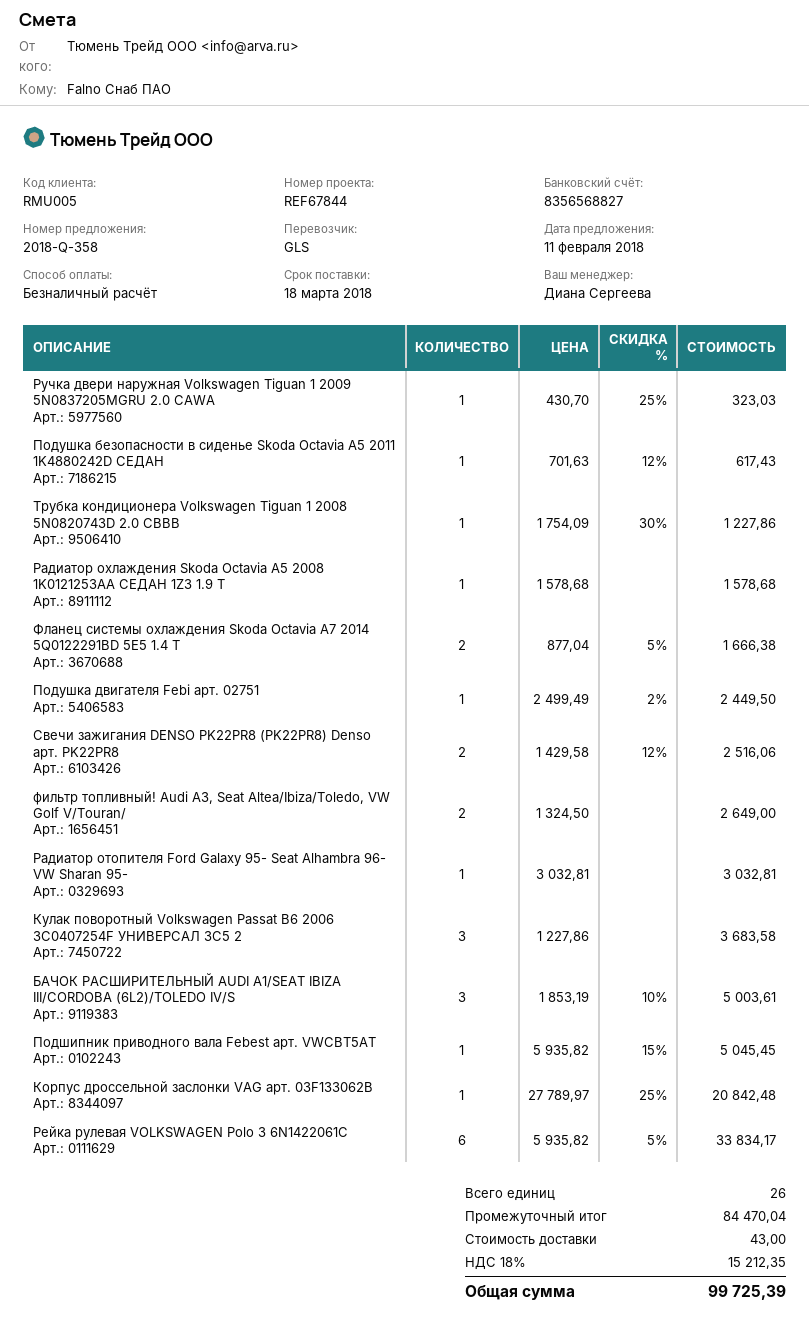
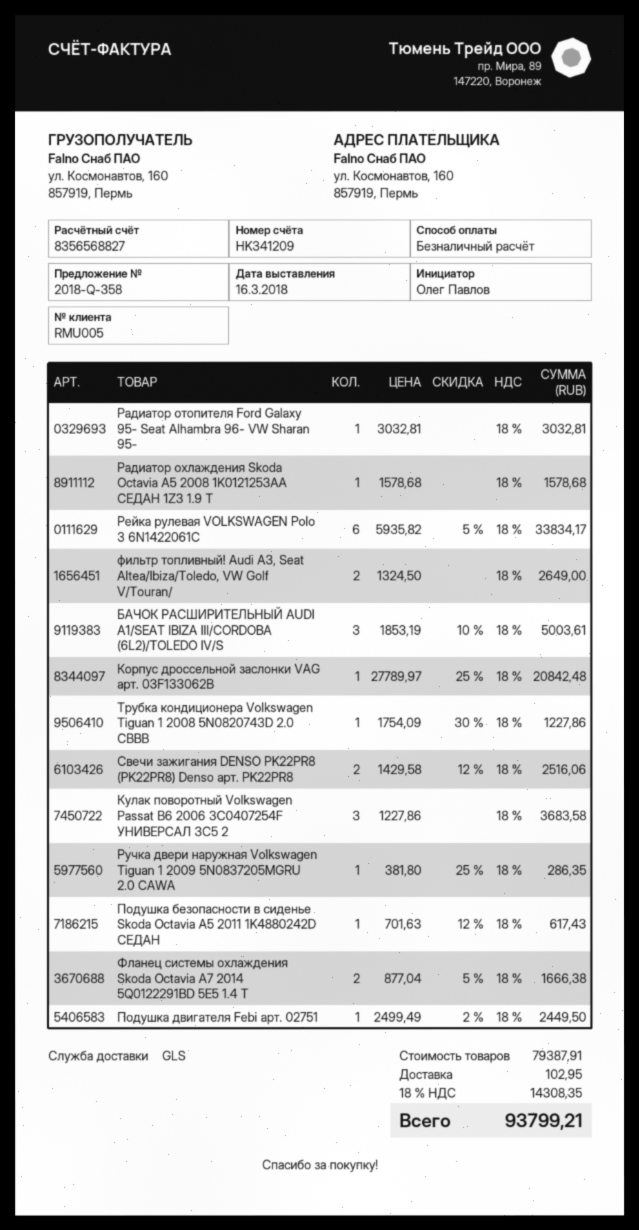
Ручка двери наружная Volkswagen Tiguan 1 2009 5N0837205MGRU 2.0 CAWA: 1 x 430.70 - 25% = 323.03 -> 1 x 381.80 - 25% = 286.35
Подшипник приводного вала Febest арт. VWCBT5AT: 1 x 5935.82 - 15% = 5045.45 -> none
subtotal: 84470.04 -> 79387.91
shipping: 43.00 -> 102.95
tax: 18% = 15212.35 -> 18% = 14308.35
total: 99725.39 -> 93799.21

